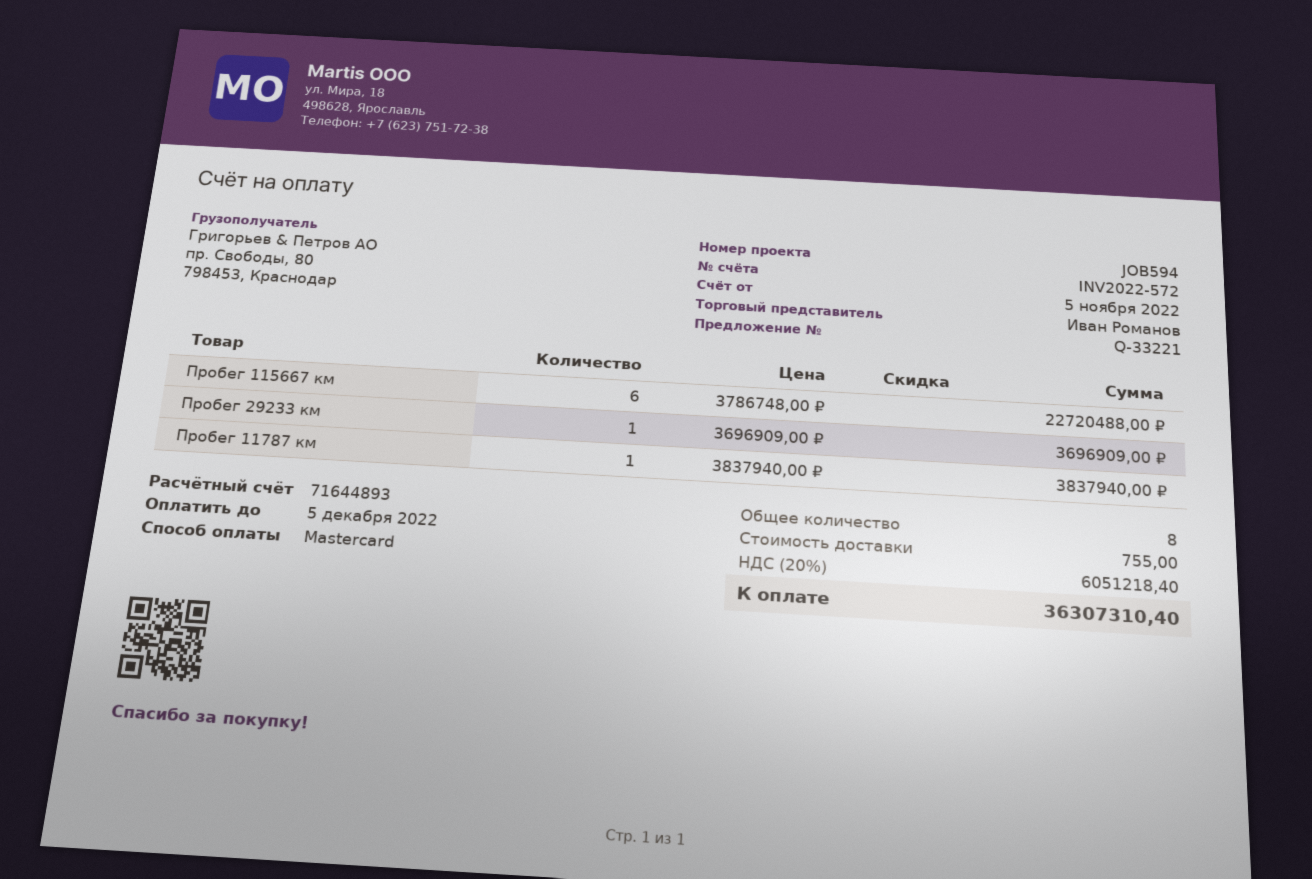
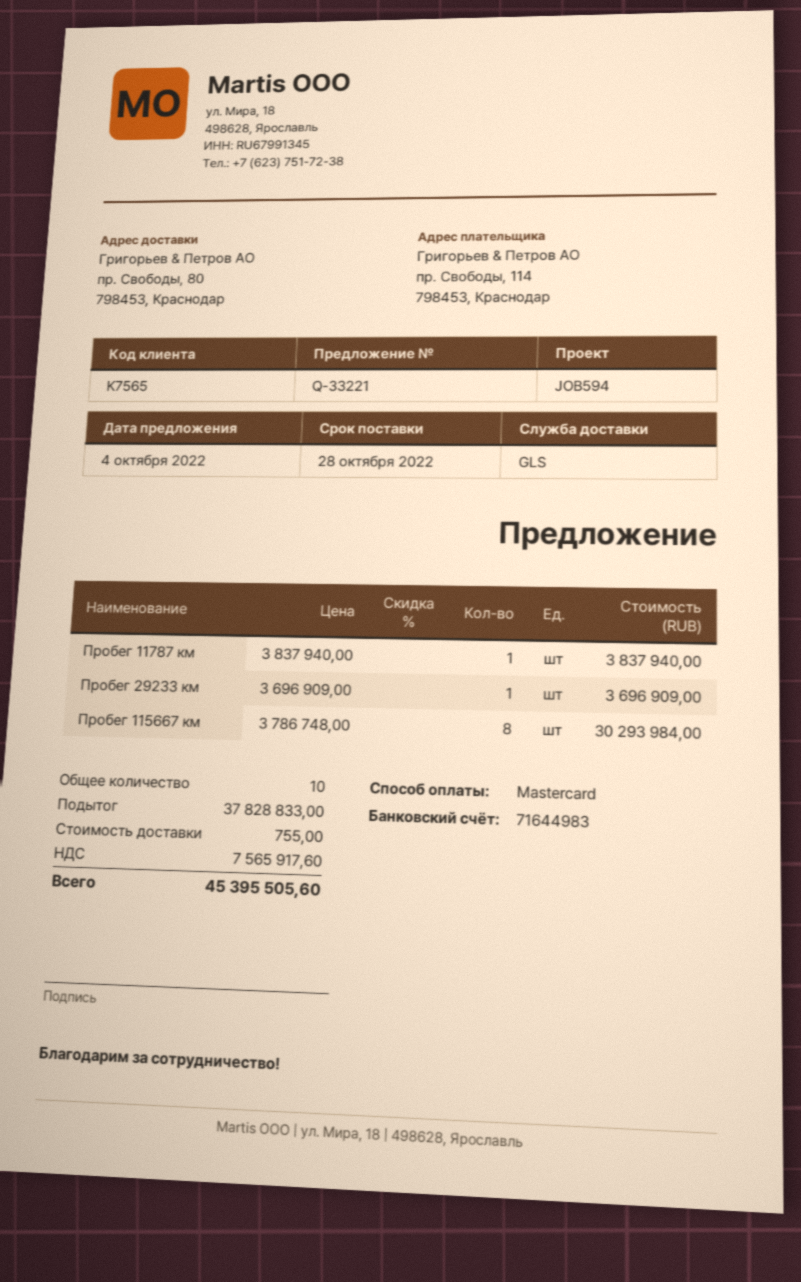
bank account: 71644893 -> 71644983
Пробег 115667 км: 6 x 3786748.00 = 22720488.00 -> 8 x 3786748.00 = 30293984.00
total quantity: 8 -> 10
tax: 6051218.40 -> 7565917.60
total: 36307310.40 -> 45395505.60

